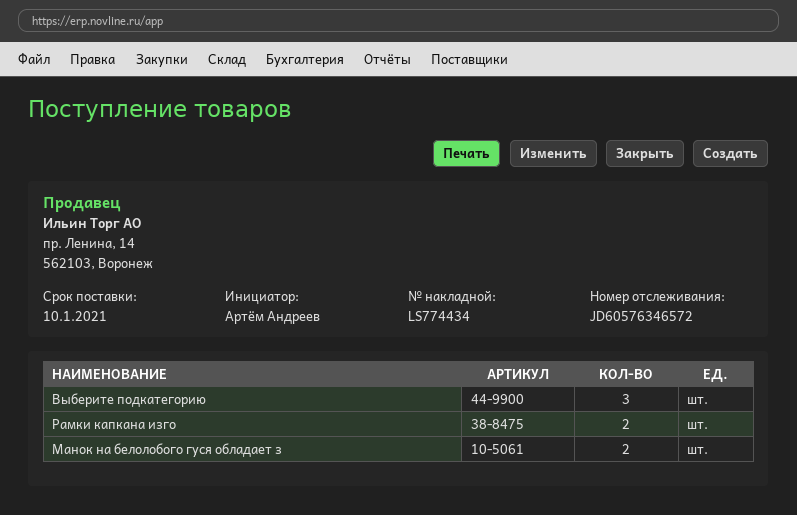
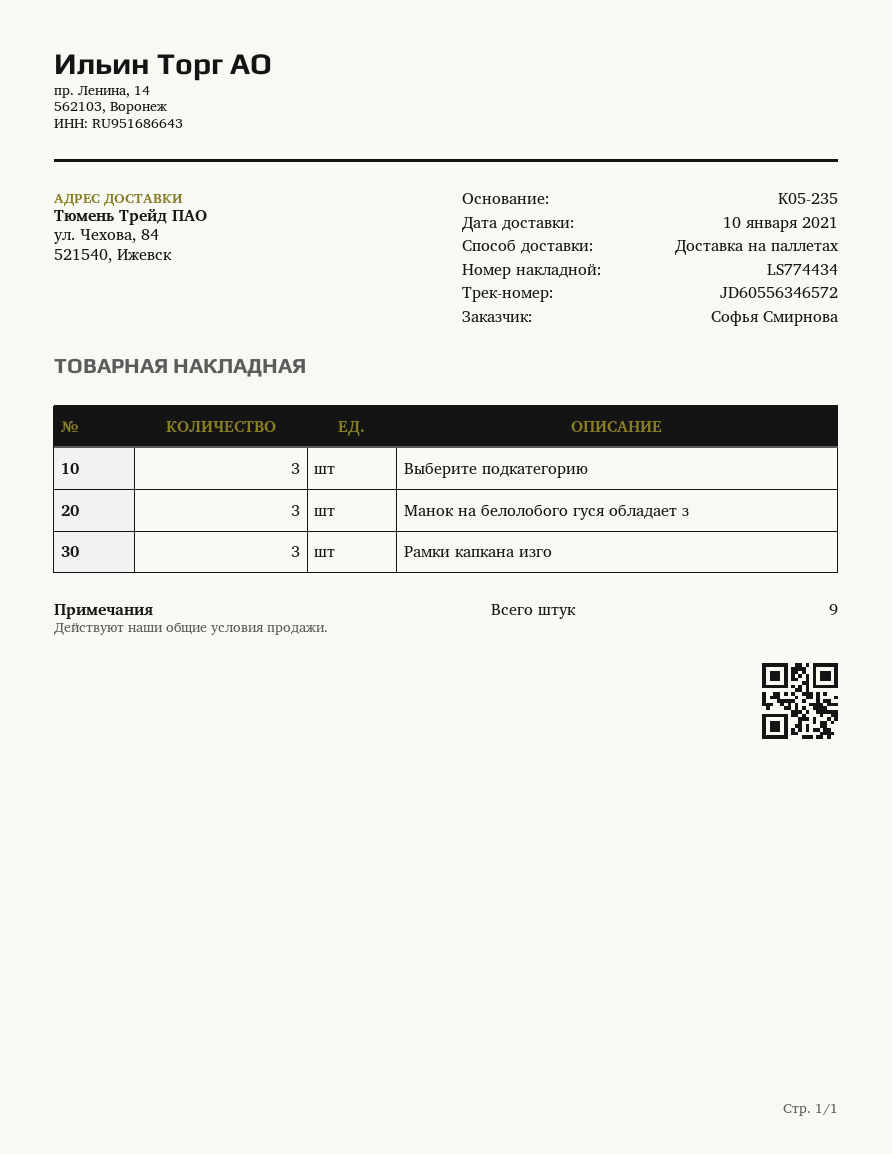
ordered by: Артём Андреев -> Софья Смирнова
tracking number: JD60576346572 -> JD60556346572
Рамки капкана изго: 2 -> 3
Манок на белолобого гуся обладает з: 2 -> 3

